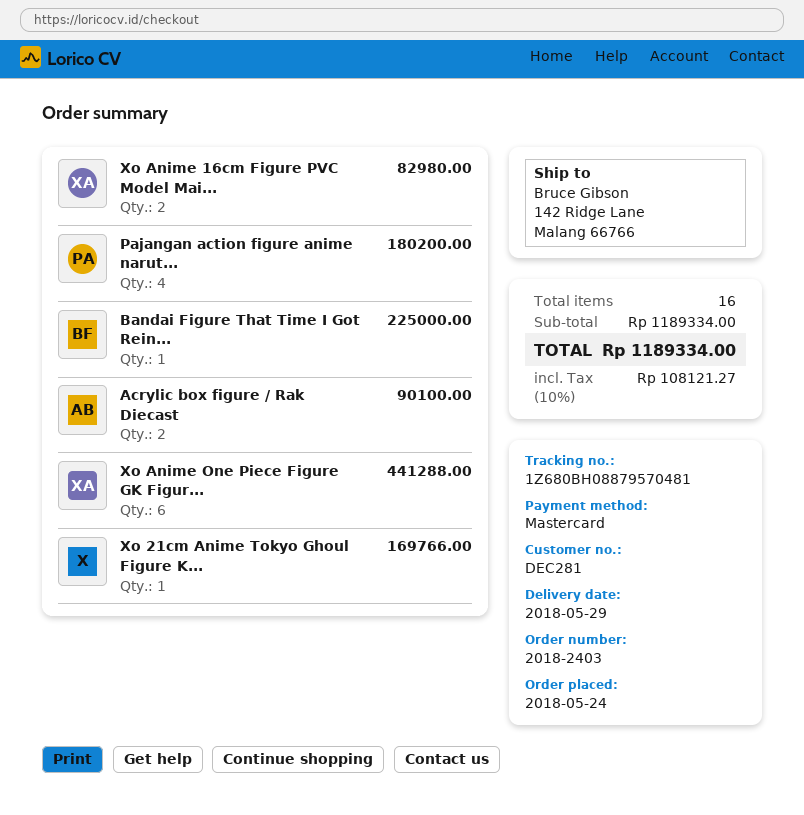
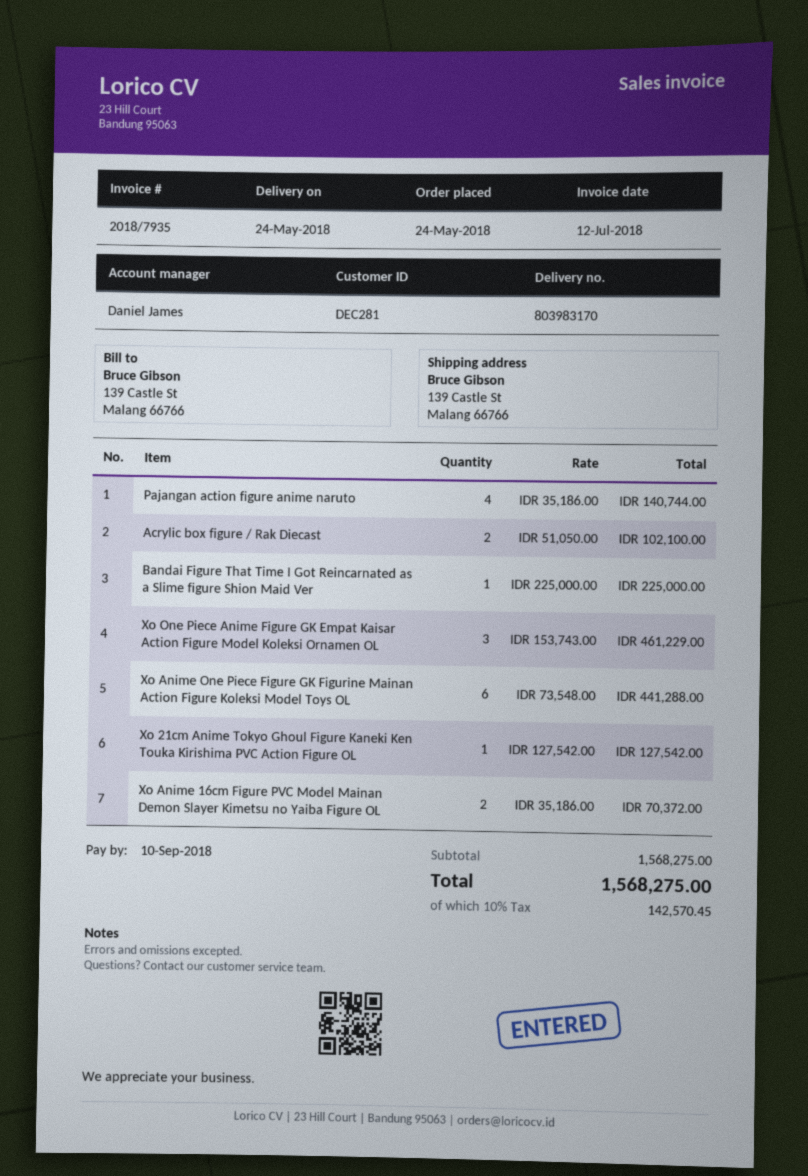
delivery date: 2018-05-29 -> 2018-05-24
ship to: 142 Ridge Lane, Malang 66766 -> 139 Castle St, Malang 66766
Xo Anime 16cm Figure PVC Model Mai...: 2 for 82980.00 -> 2 for 70372.00
Pajangan action figure anime narut...: 4 for 180200.00 -> 4 for 140744.00
Acrylic box figure / Rak Diecast: 2 for 90100.00 -> 2 for 102100.00
Xo 21cm Anime Tokyo Ghoul Figure K...: 1 for 169766.00 -> 1 for 127542.00
Xo One Piece Anime Figure GK Empat Kaisar Action Figure Model Koleksi Ornamen OL: none -> 3 for 461229.00
subtotal: 1189334.00 -> 1568275.00
tax: 10% = 108121.27 -> 10% = 142570.45
total: 1189334.00 -> 1568275.00

